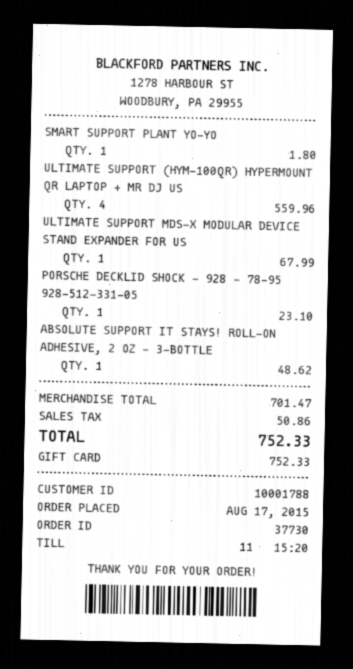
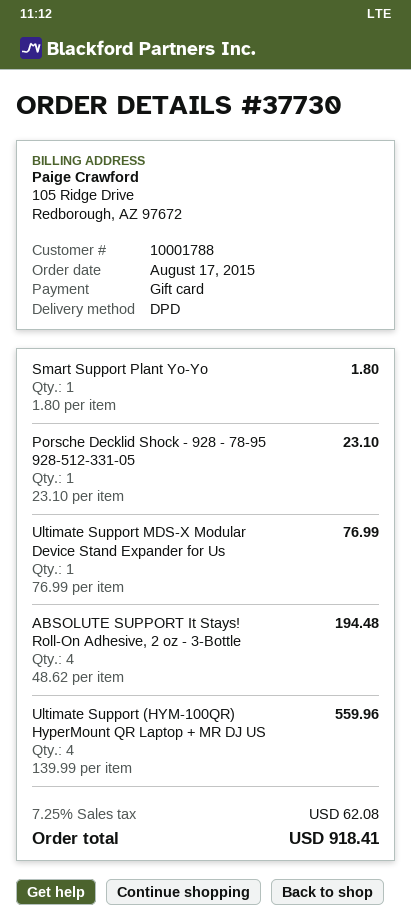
ULTIMATE SUPPORT MDS-X MODULAR DEVICE STAND EXPANDER FOR US: 1 for 67.99 -> 1 for 76.99
ABSOLUTE SUPPORT IT STAYS! ROLL-ON ADHESIVE, 2 OZ - 3-BOTTLE: 1 for 48.62 -> 4 for 194.48
tax: 50.86 -> 62.08
total: 752.33 -> 918.41

